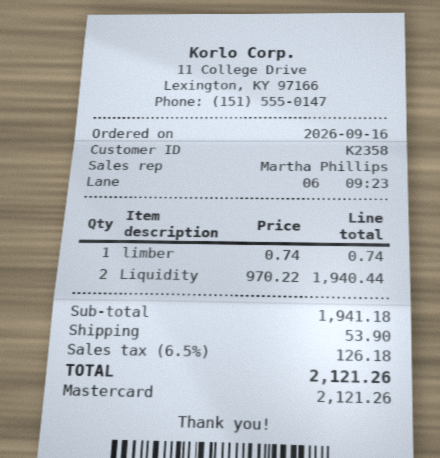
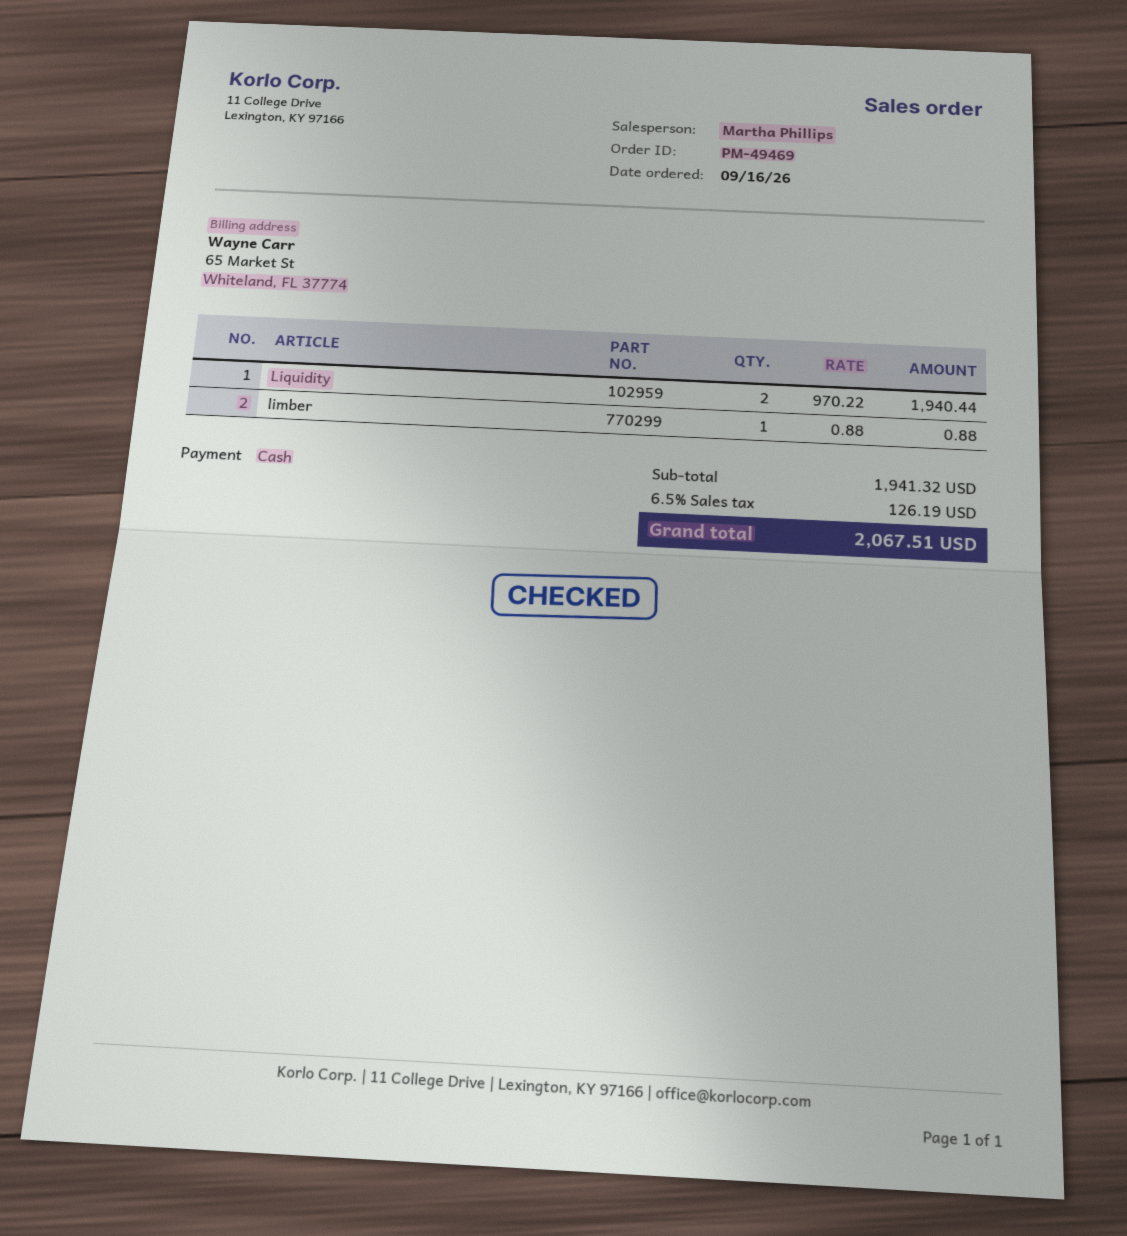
payment method: Mastercard -> cash
limber: 1 x 0.74 = 0.74 -> 1 x 0.88 = 0.88
subtotal: 1941.18 -> 1941.32
shipping: 53.90 -> none
tax: 6.5% = 126.18 -> 6.5% = 126.19
total: 2121.26 -> 2067.51

